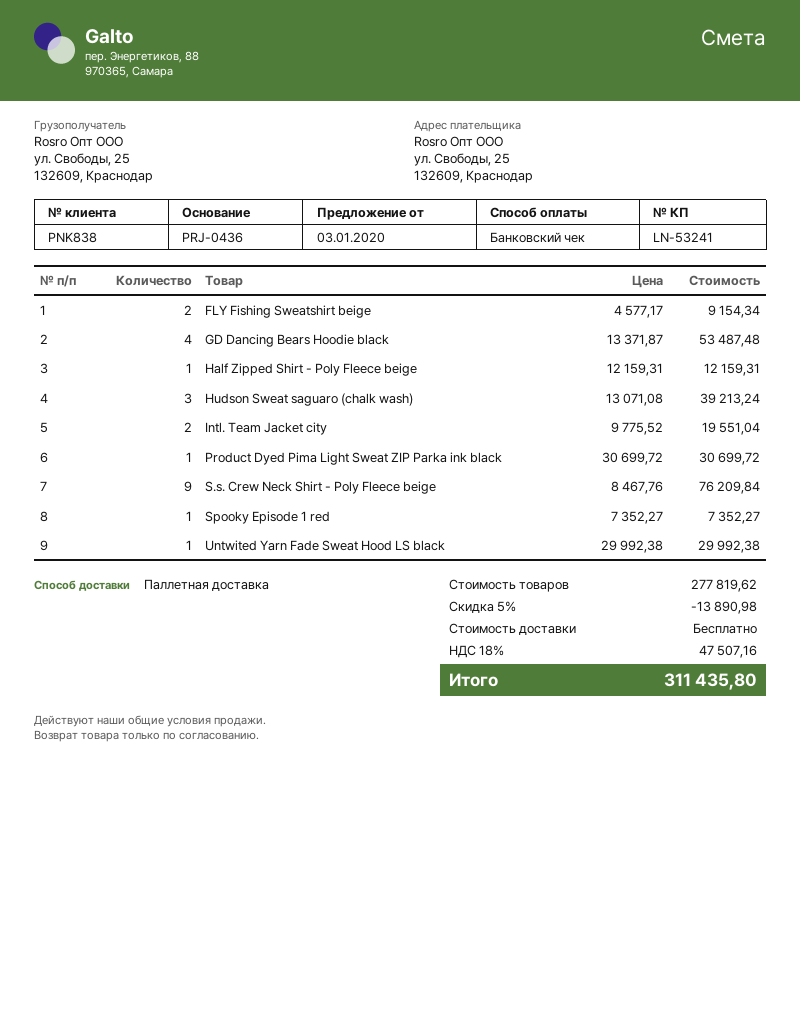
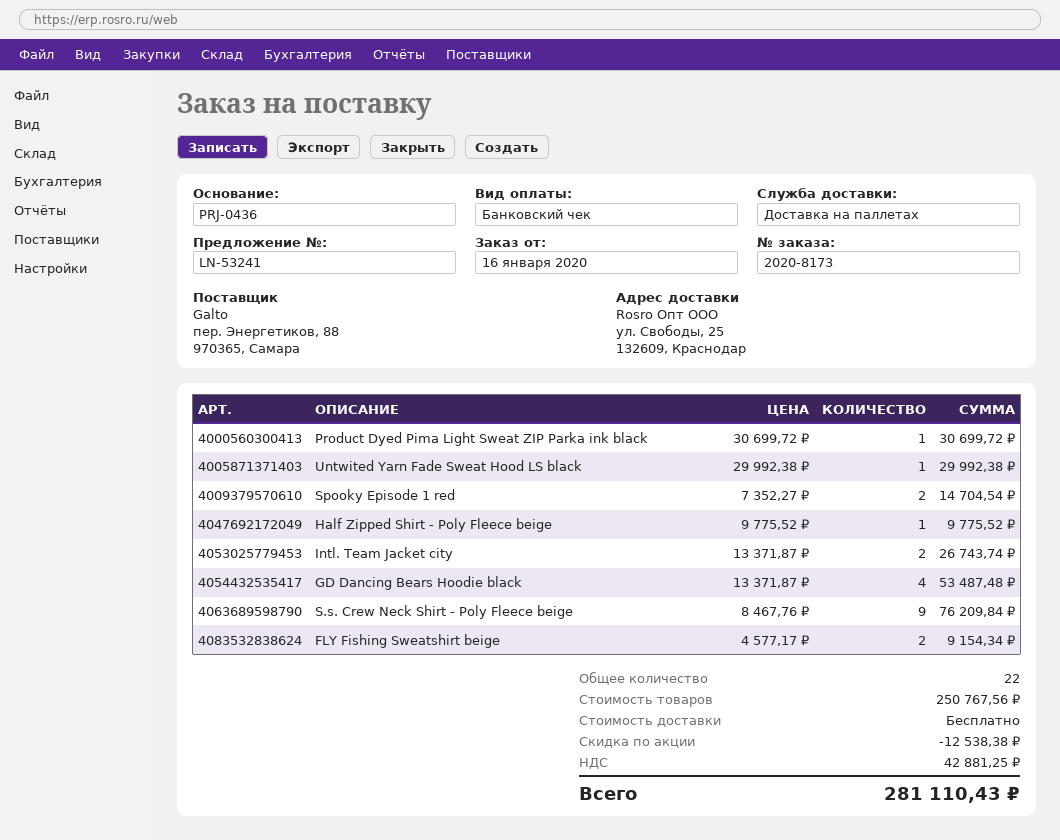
Half Zipped Shirt - Poly Fleece beige: 1 x 12159.31 = 12159.31 -> 1 x 9775.52 = 9775.52
Hudson Sweat saguaro (chalk wash): 3 x 13071.08 = 39213.24 -> none
Intl. Team Jacket city: 2 x 9775.52 = 19551.04 -> 2 x 13371.87 = 26743.74
Spooky Episode 1 red: 1 x 7352.27 = 7352.27 -> 2 x 7352.27 = 14704.54
subtotal: 277819.62 -> 250767.56
discount: 13890.98 -> 12538.38
tax: 47507.16 -> 42881.25
total: 311435.80 -> 281110.43

